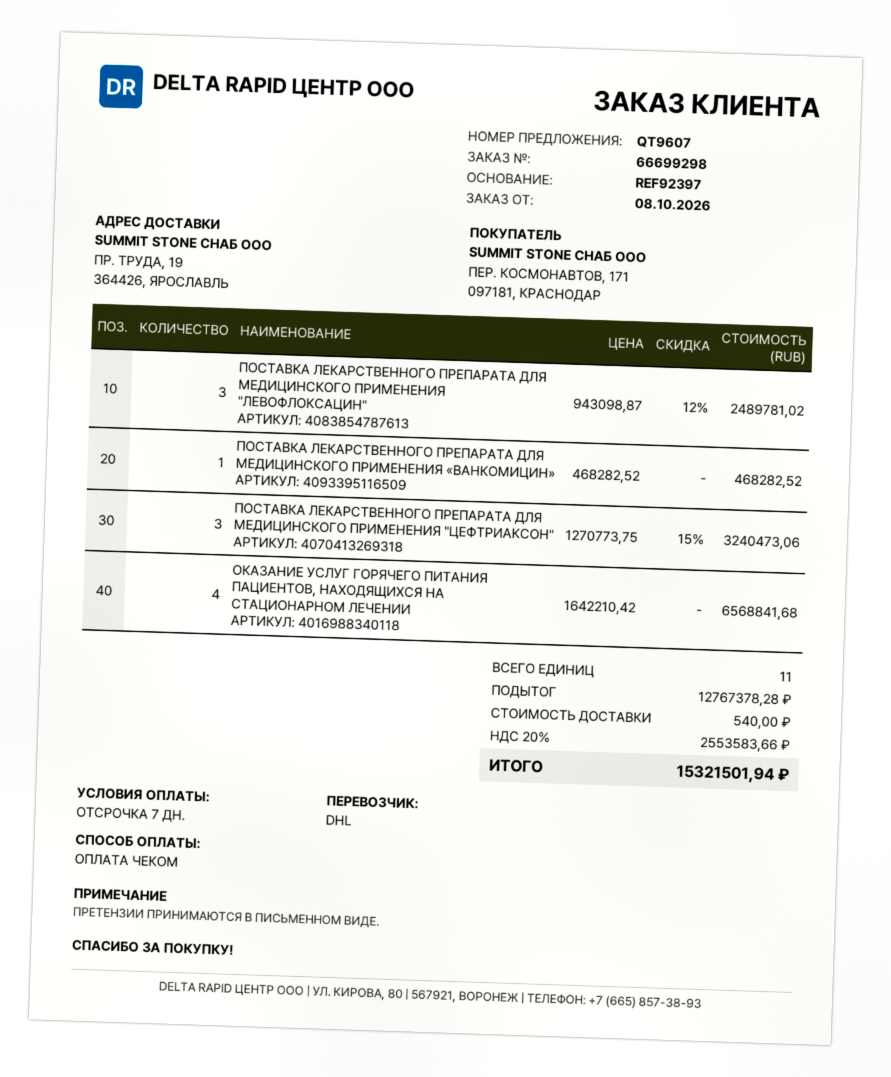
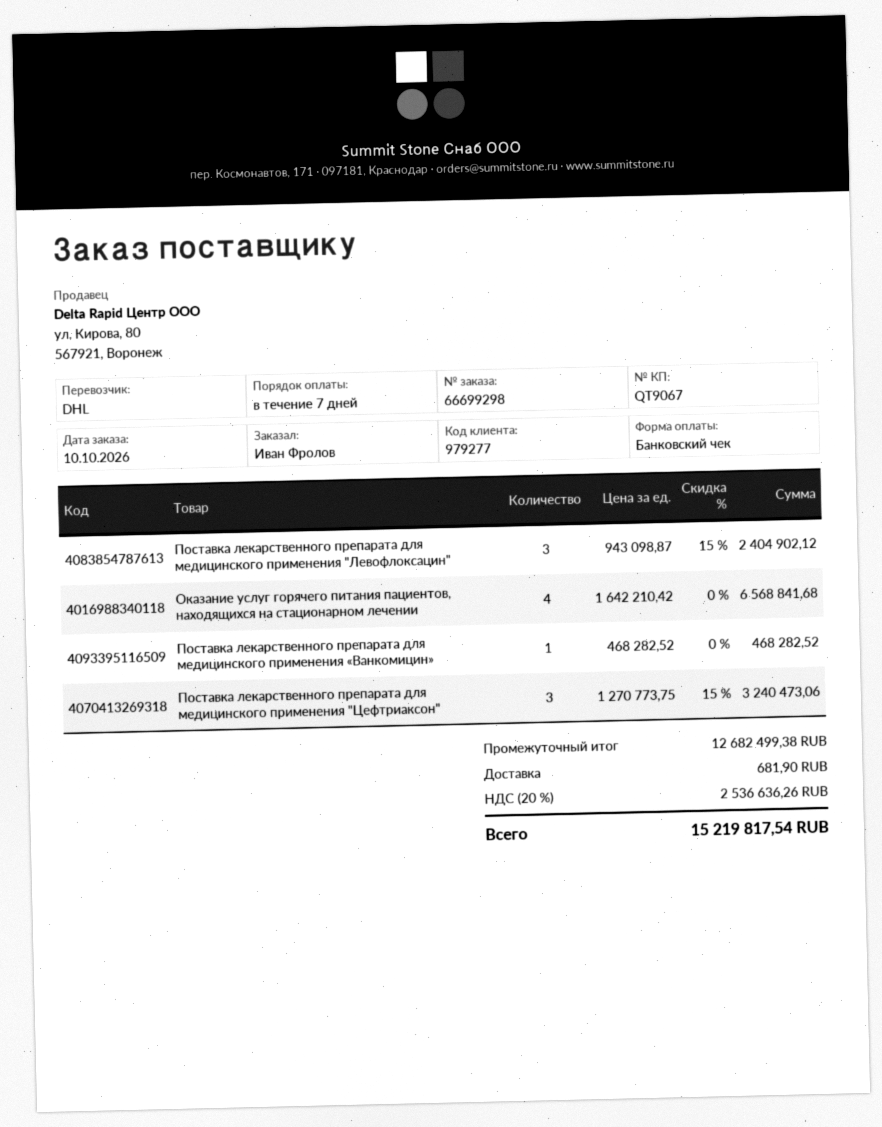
quote number: QT9607 -> QT9067
order date: 2026-10-08 -> 2026-10-10
ПОСТАВКА ЛЕКАРСТВЕННОГО ПРЕПАРАТА ДЛЯ МЕДИЦИНСКОГО ПРИМЕНЕНИЯ "ЛЕВОФЛОКСАЦИН": 3 x 943098.87 - 12% = 2489781.02 -> 3 x 943098.87 - 15% = 2404902.12
subtotal: 12767378.28 -> 12682499.38
shipping: 540.00 -> 681.90
tax: 20% = 2553583.66 -> 20% = 2536636.26
total: 15321501.94 -> 15219817.54

